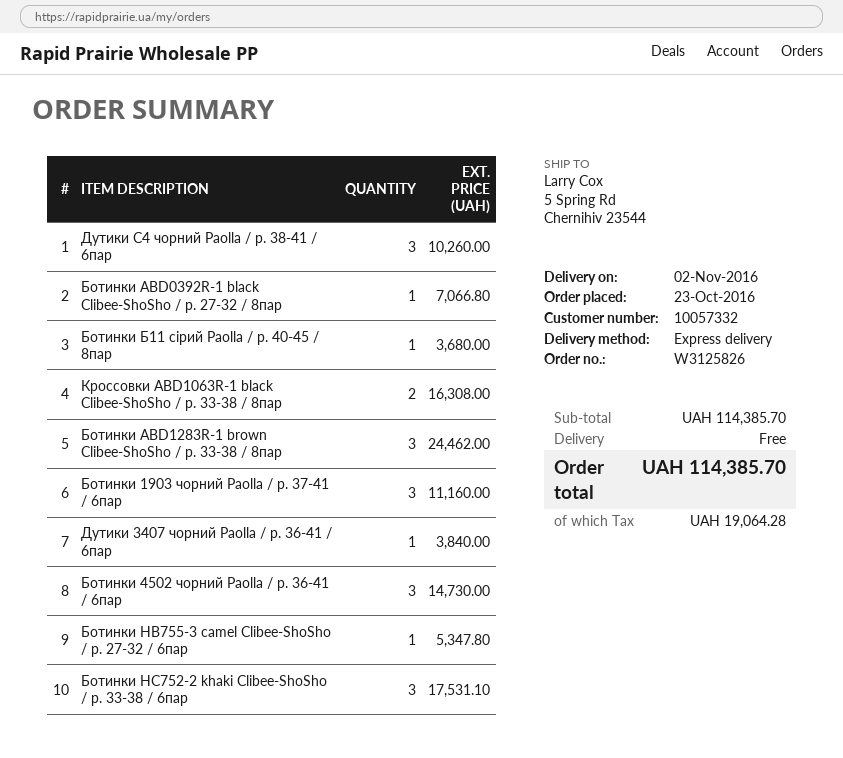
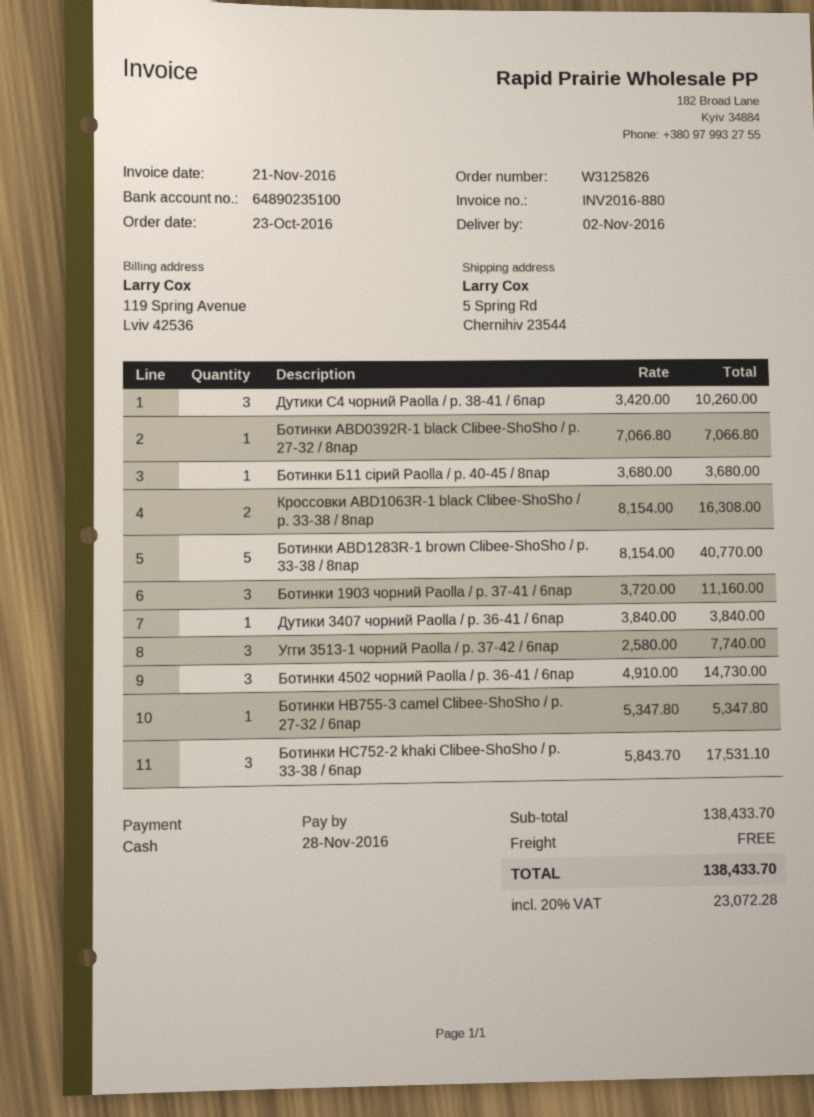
Ботинки ABD1283R-1 brown Clibee-ShoSho / p. 33-38 / 8пар: 3 for 24462.00 -> 5 for 40770.00
Угги 3513-1 чорний Paolla / p. 37-42 / 6пар: none -> 3 for 7740.00
subtotal: 114385.70 -> 138433.70
tax: 19064.28 -> 23072.28
total: 114385.70 -> 138433.70

